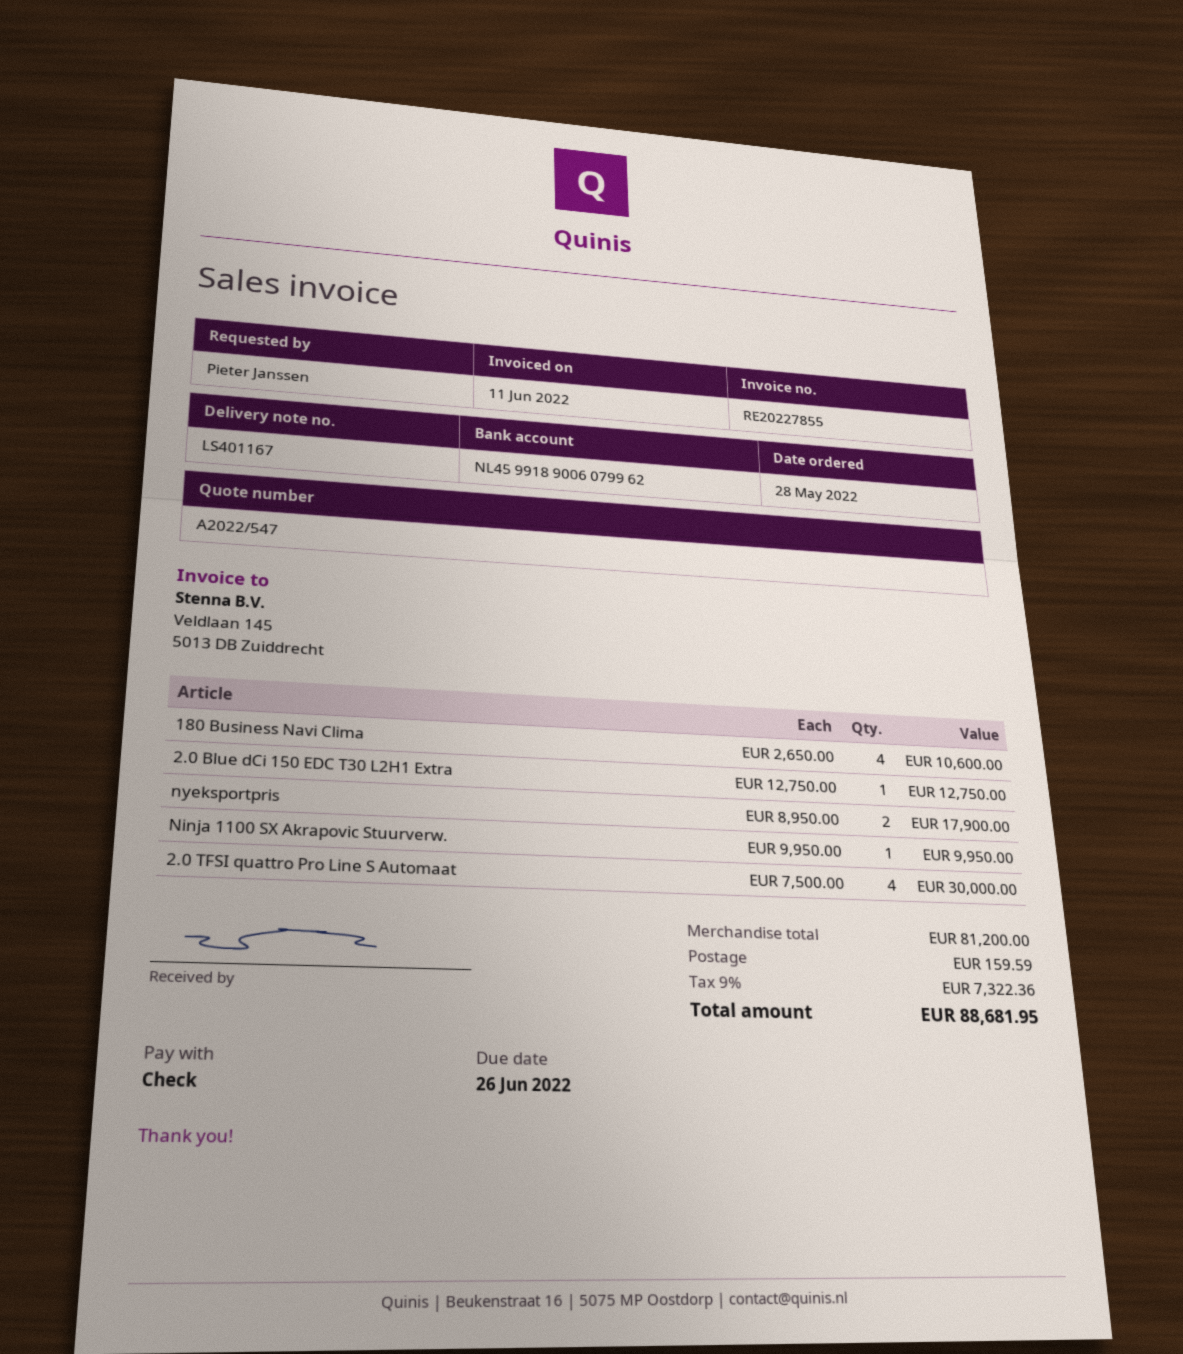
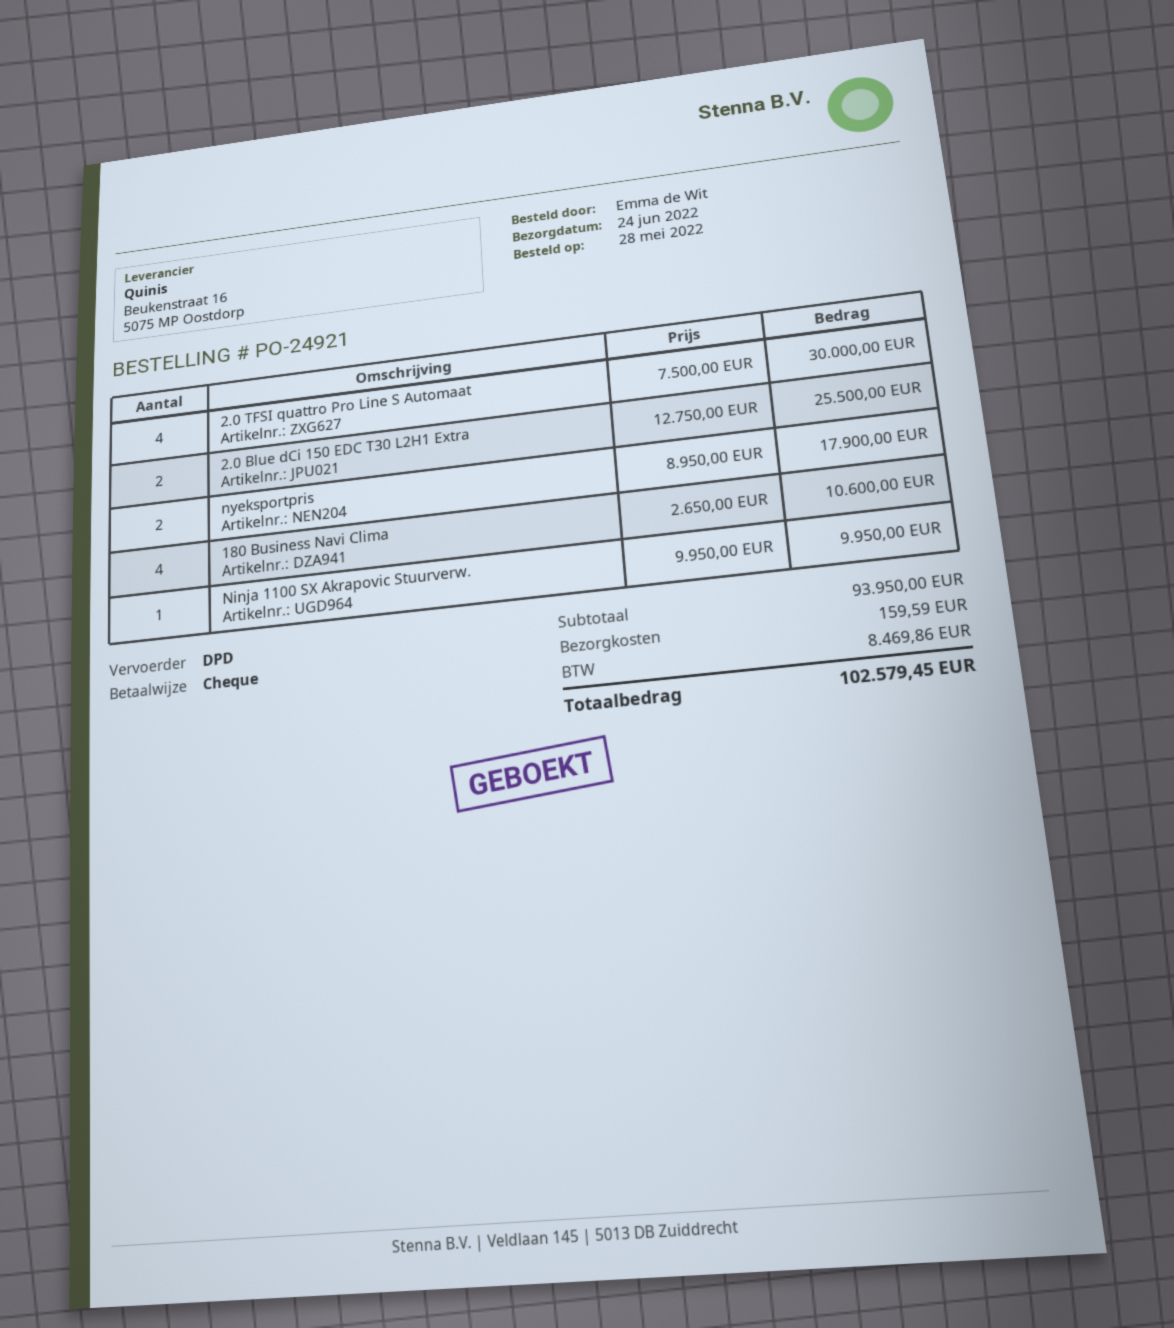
ordered by: Pieter Janssen -> Emma de Wit
2.0 Blue dCi 150 EDC T30 L2H1 Extra: 1 x 12750.00 = 12750.00 -> 2 x 12750.00 = 25500.00
subtotal: 81200.00 -> 93950.00
tax: 7322.36 -> 8469.86
total: 88681.95 -> 102579.45

